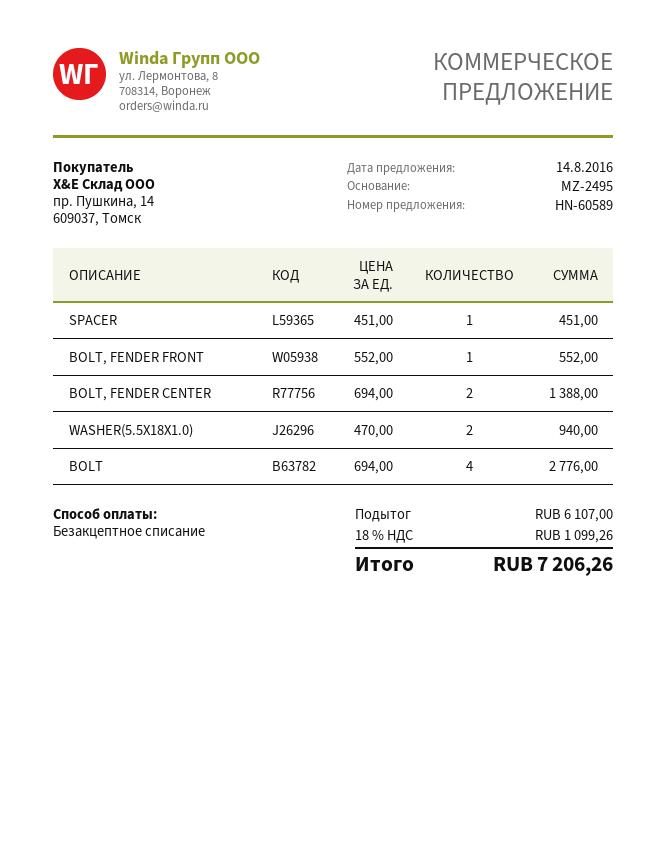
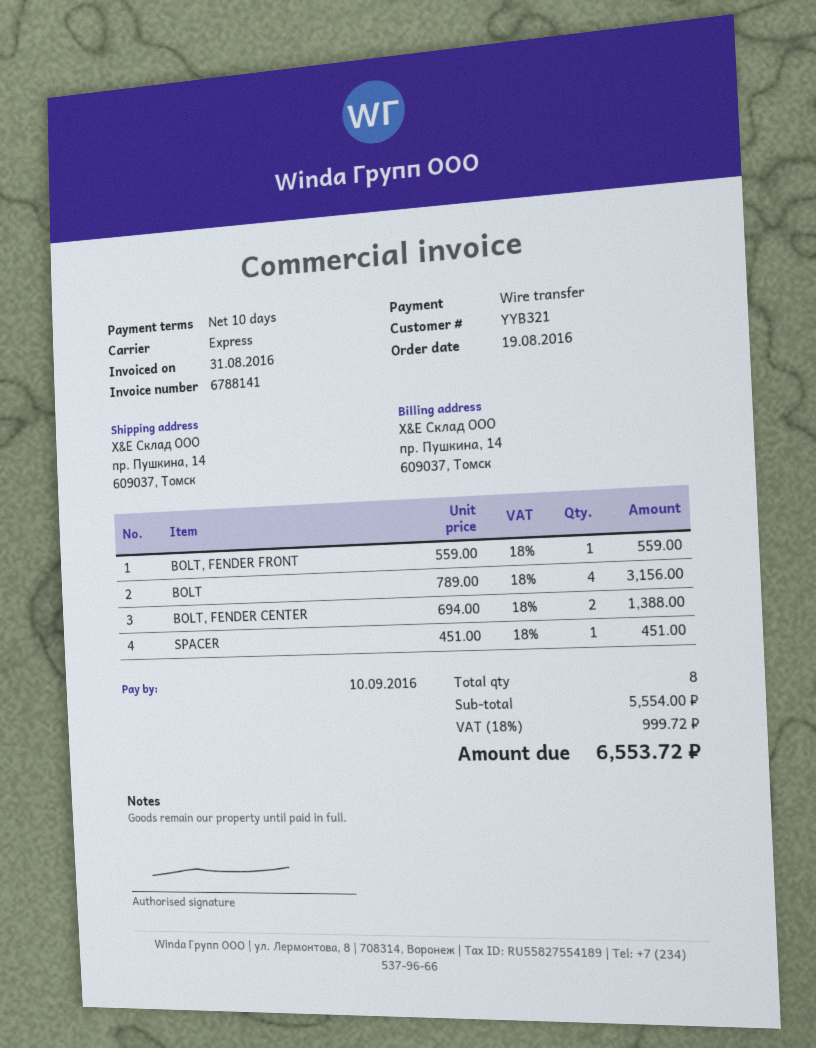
payment method: direct debit -> bank transfer
BOLT, FENDER FRONT: 1 x 552.00 = 552.00 -> 1 x 559.00 = 559.00
WASHER(5.5X18X1.0): 2 x 470.00 = 940.00 -> none
BOLT: 4 x 694.00 = 2776.00 -> 4 x 789.00 = 3156.00
subtotal: 6107.00 -> 5554.00
tax: 18% = 1099.26 -> 18% = 999.72
total: 7206.26 -> 6553.72

